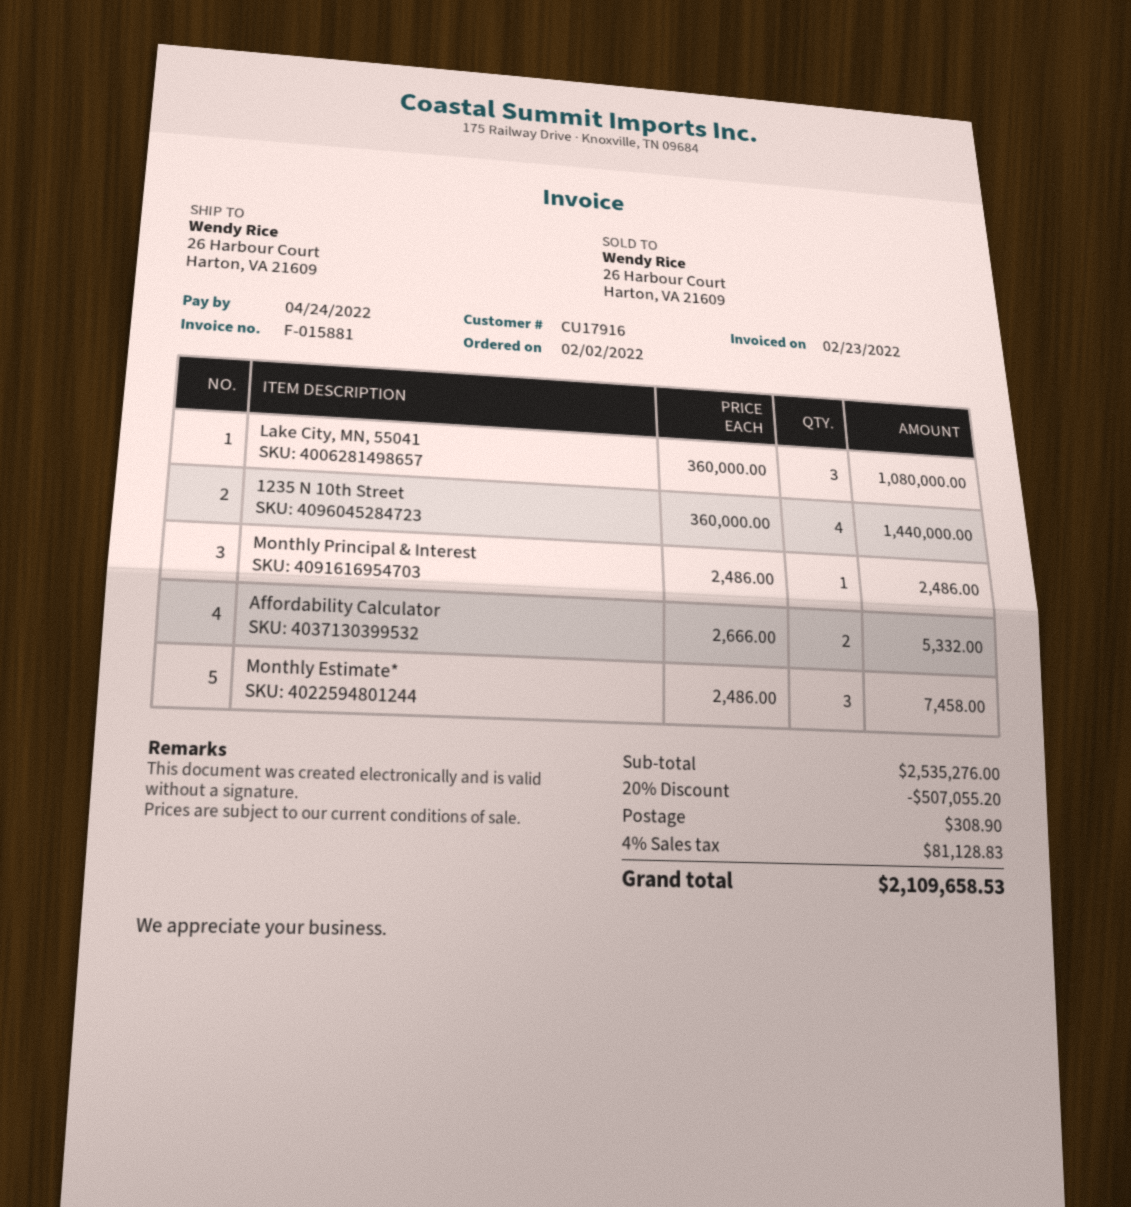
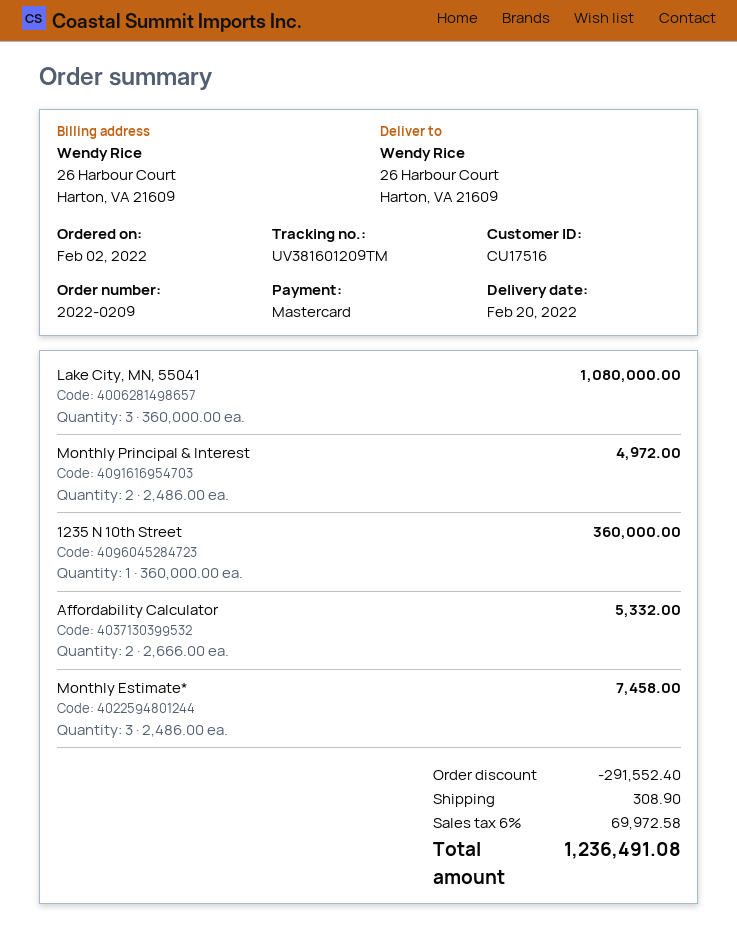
customer number: CU17916 -> CU17516
1235 N 10th Street: 4 x 360000.00 = 1440000.00 -> 1 x 360000.00 = 360000.00
Monthly Principal & Interest: 1 x 2486.00 = 2486.00 -> 2 x 2486.00 = 4972.00
discount: 507055.20 -> 291552.40
tax: 4% = 81128.83 -> 6% = 69972.58
total: 2109658.53 -> 1236491.08

